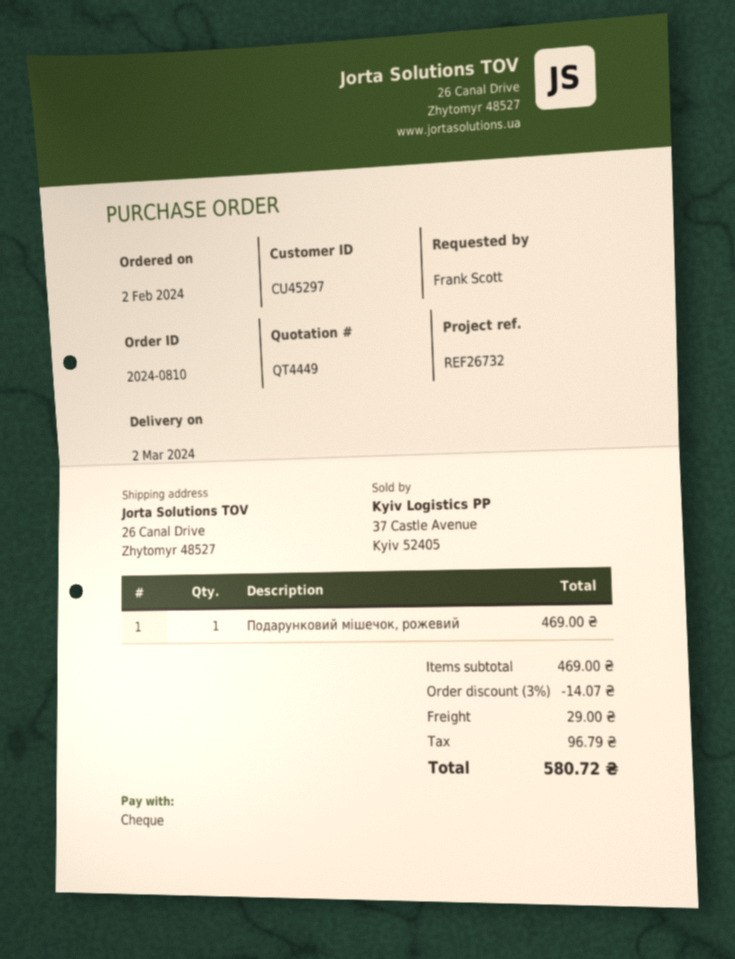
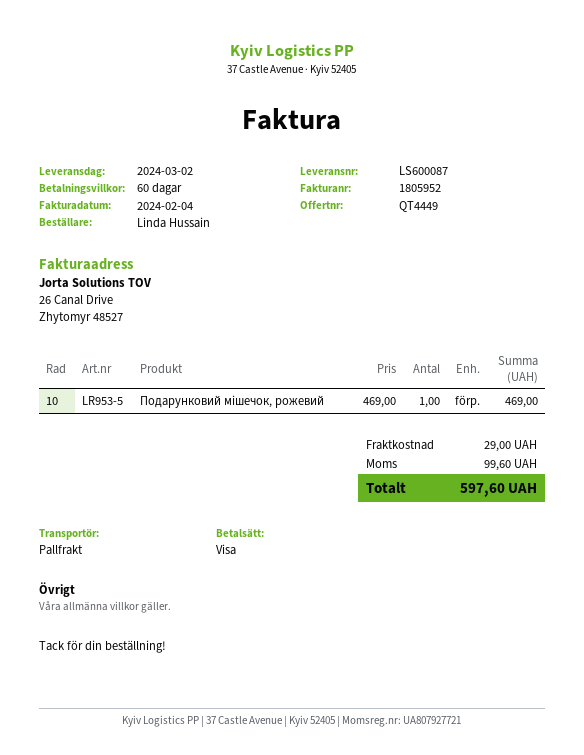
ordered by: Frank Scott -> Linda Hussain
payment method: cheque -> Visa
discount: 3% = 14.07 -> none
tax: 96.79 -> 99.60
total: 580.72 -> 597.60

